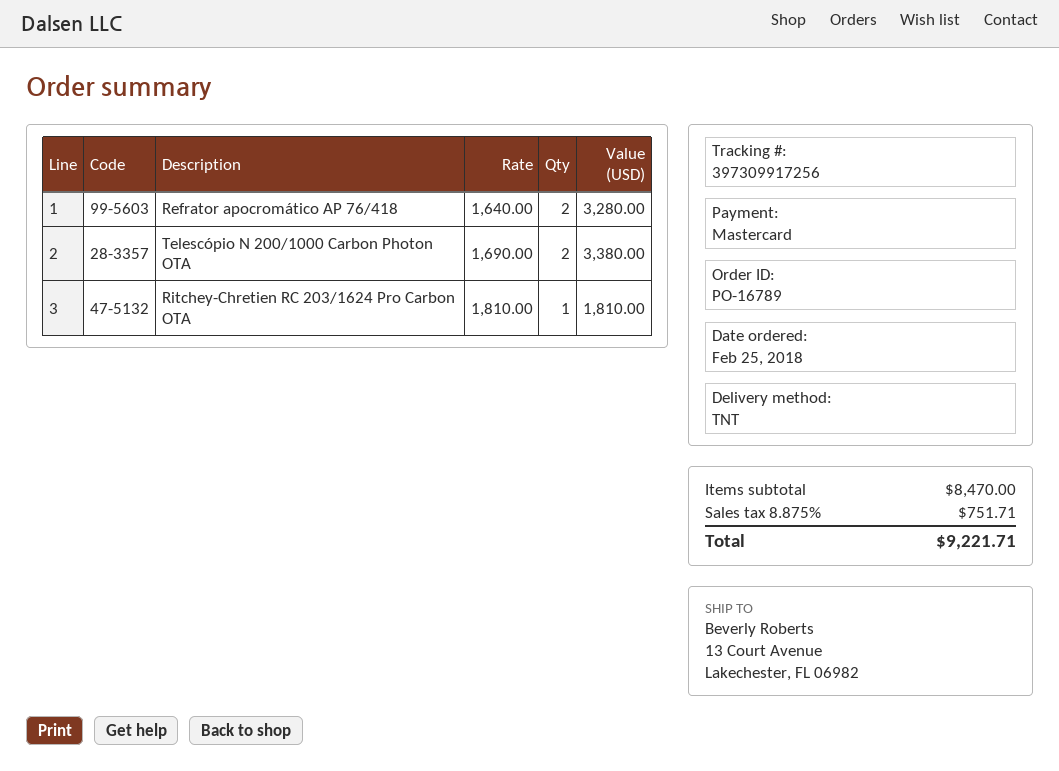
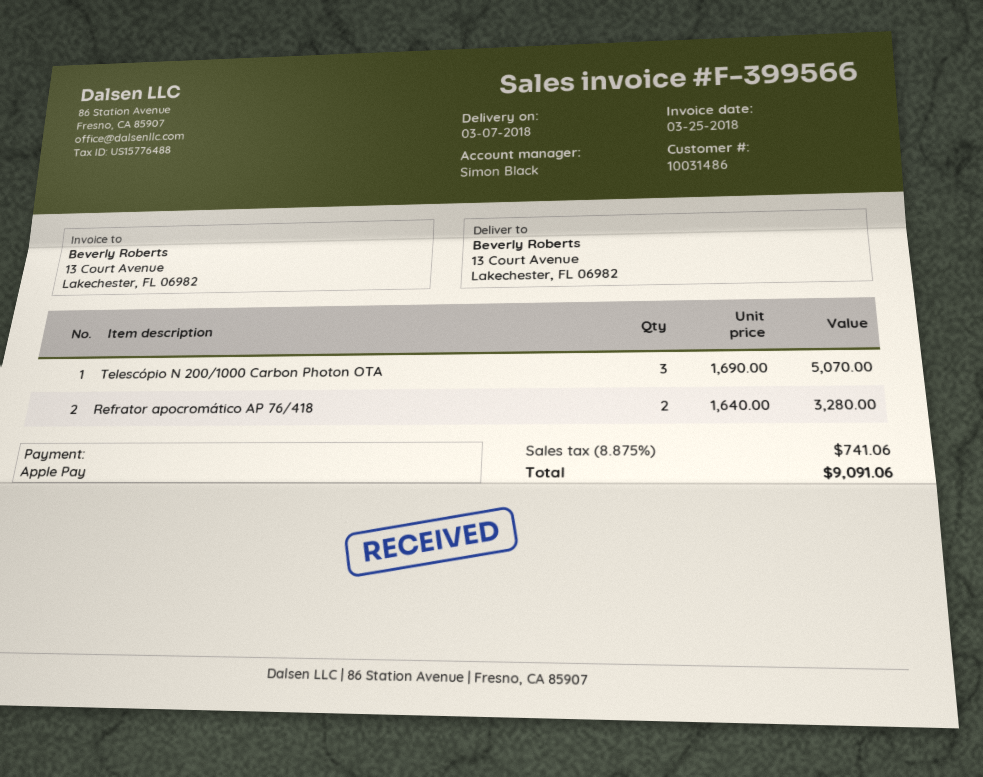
payment method: Mastercard -> Apple Pay
Telescópio N 200/1000 Carbon Photon OTA: 2 x 1690.00 = 3380.00 -> 3 x 1690.00 = 5070.00
Ritchey-Chretien RC 203/1624 Pro Carbon OTA: 1 x 1810.00 = 1810.00 -> none
tax: 8.875% = 751.71 -> 8.875% = 741.06
total: 9221.71 -> 9091.06

